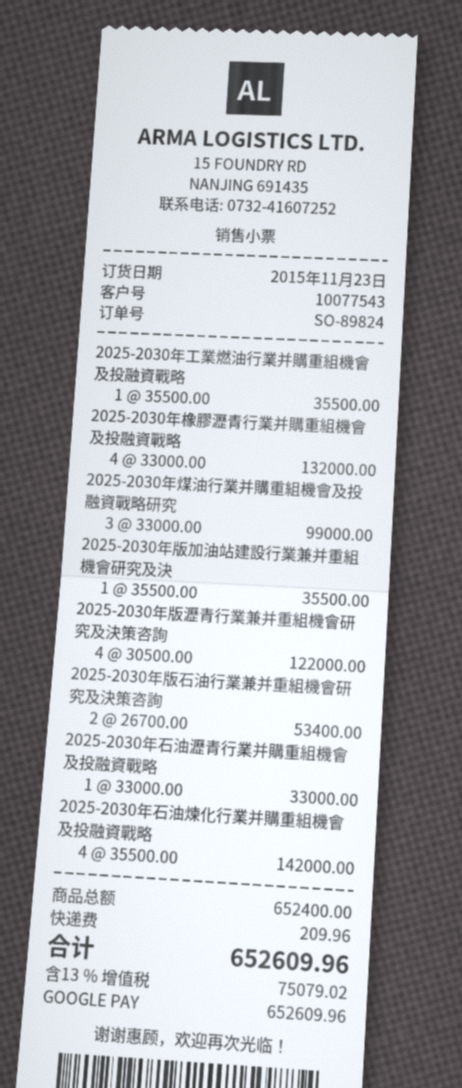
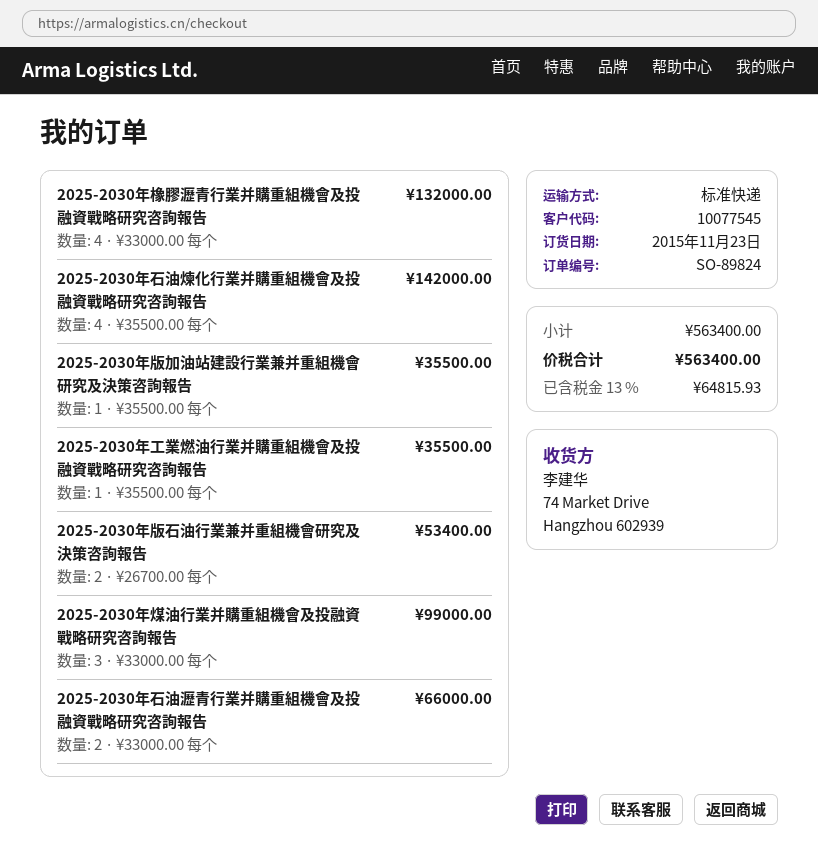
customer number: 10077543 -> 10077545
2025-2030年版瀝青行業兼并重組機會研究及決策咨詢: 4 x 30500.00 = 122000.00 -> none
2025-2030年石油瀝青行業并購重組機會及投融資戰略: 1 x 33000.00 = 33000.00 -> 2 x 33000.00 = 66000.00
subtotal: 652400.00 -> 563400.00
shipping: 209.96 -> none
tax: 13% = 75079.02 -> 13% = 64815.93
total: 652609.96 -> 563400.00

